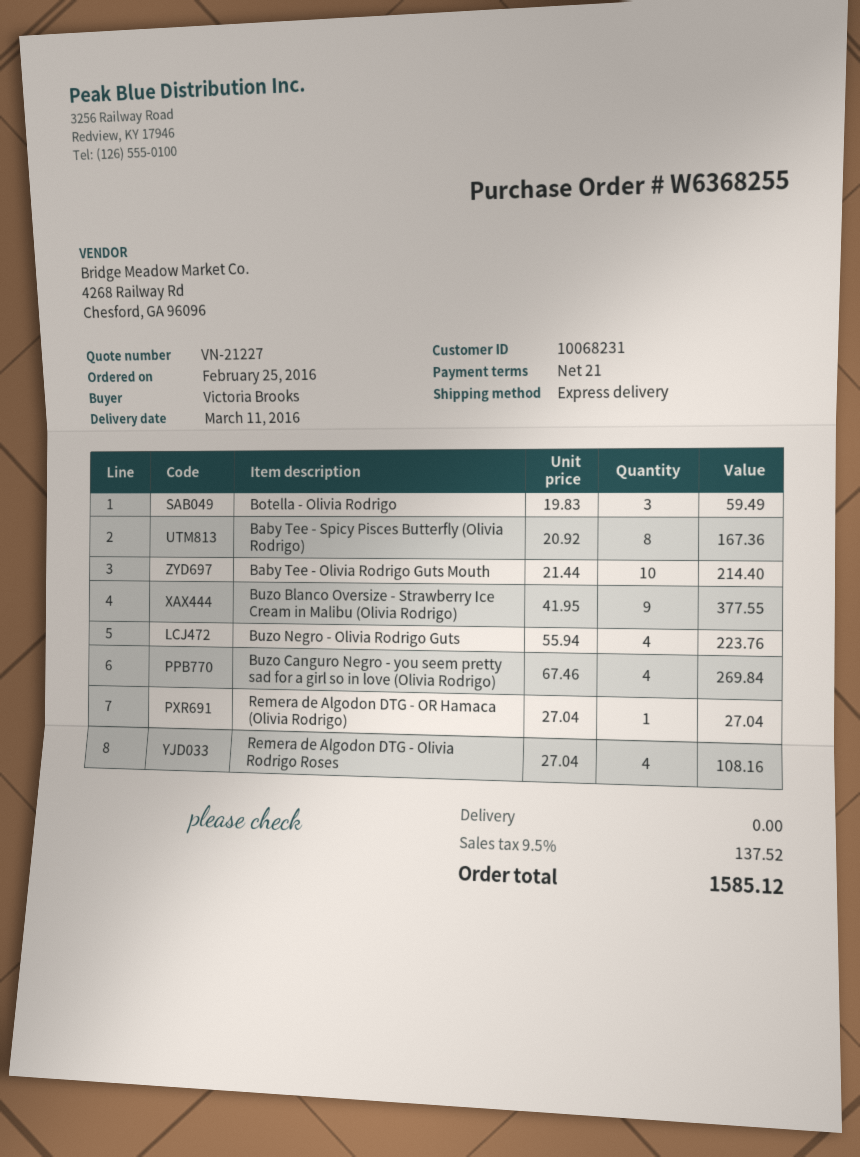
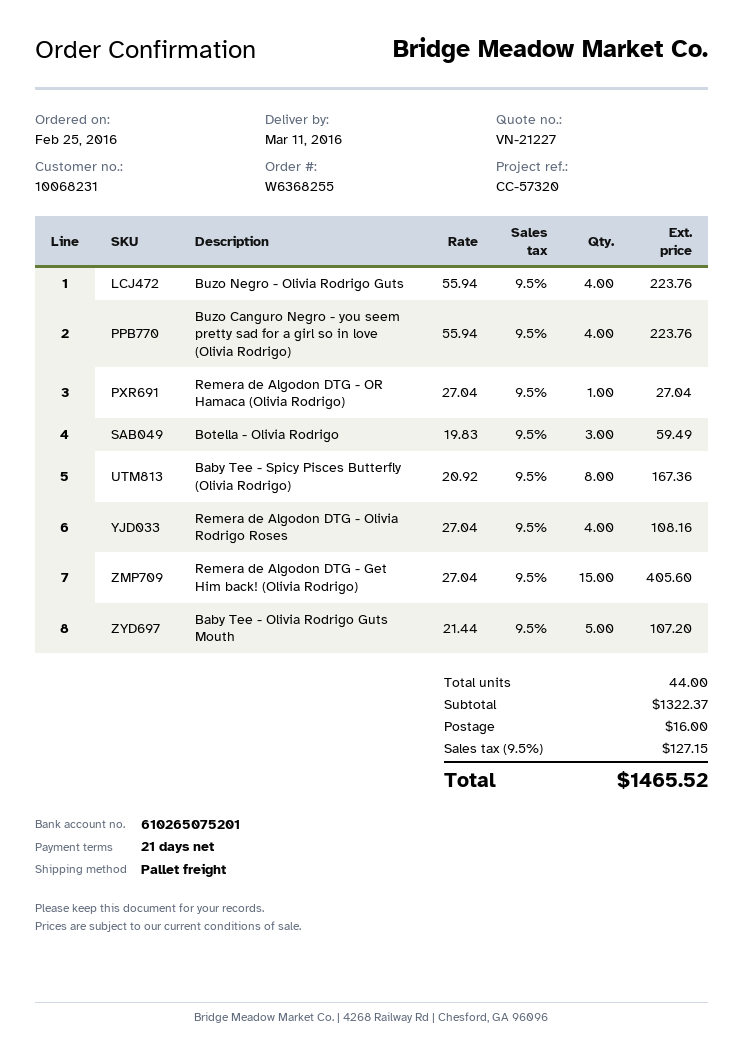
shipping method: express -> pallet freight
Baby Tee - Olivia Rodrigo Guts Mouth: 10 x 21.44 = 214.40 -> 5 x 21.44 = 107.20
Buzo Blanco Oversize - Strawberry Ice Cream in Malibu (Olivia Rodrigo): 9 x 41.95 = 377.55 -> none
Buzo Canguro Negro - you seem pretty sad for a girl so in love (Olivia Rodrigo): 4 x 67.46 = 269.84 -> 4 x 55.94 = 223.76
Remera de Algodon DTG - Get Him back! (Olivia Rodrigo): none -> 15 x 27.04 = 405.60
shipping: 0.00 -> 16.00
tax: 9.5% = 137.52 -> 9.5% = 127.15
total: 1585.12 -> 1465.52

